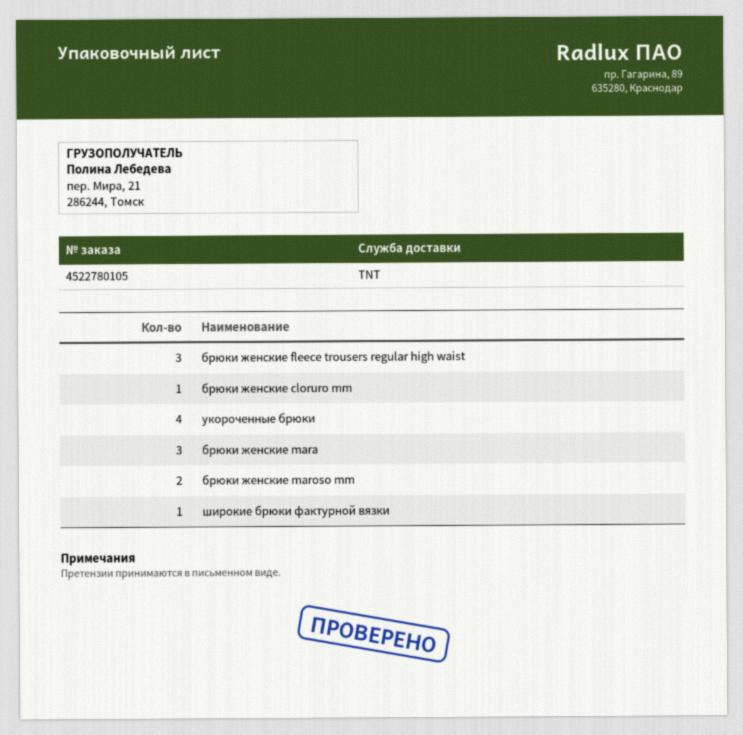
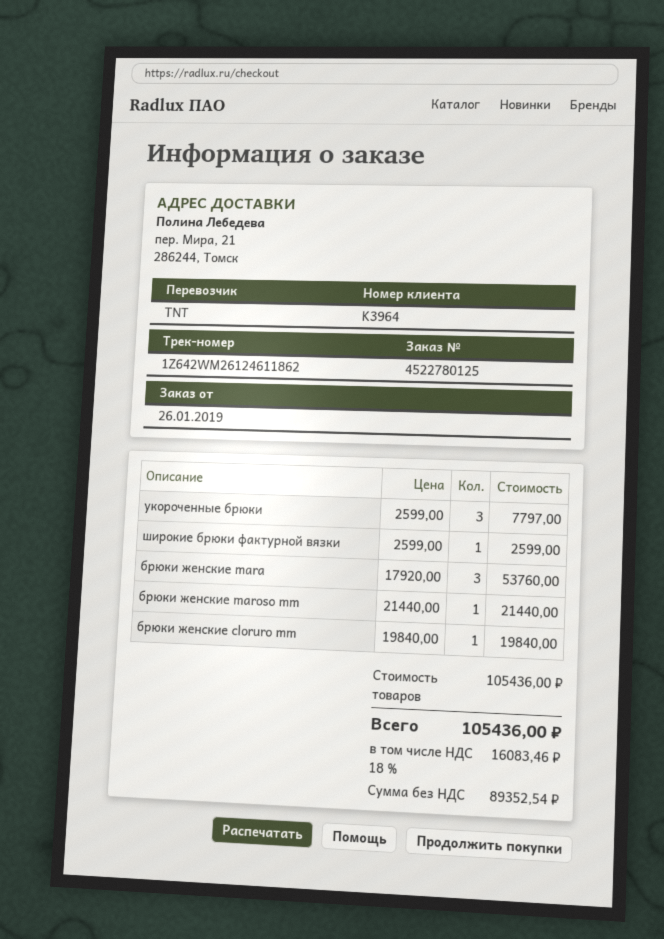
order number: 4522780105 -> 4522780125
брюки женские fleece trousers regular high waist: 3 -> none
укороченные брюки: 4 -> 3
брюки женские maroso mm: 2 -> 1

